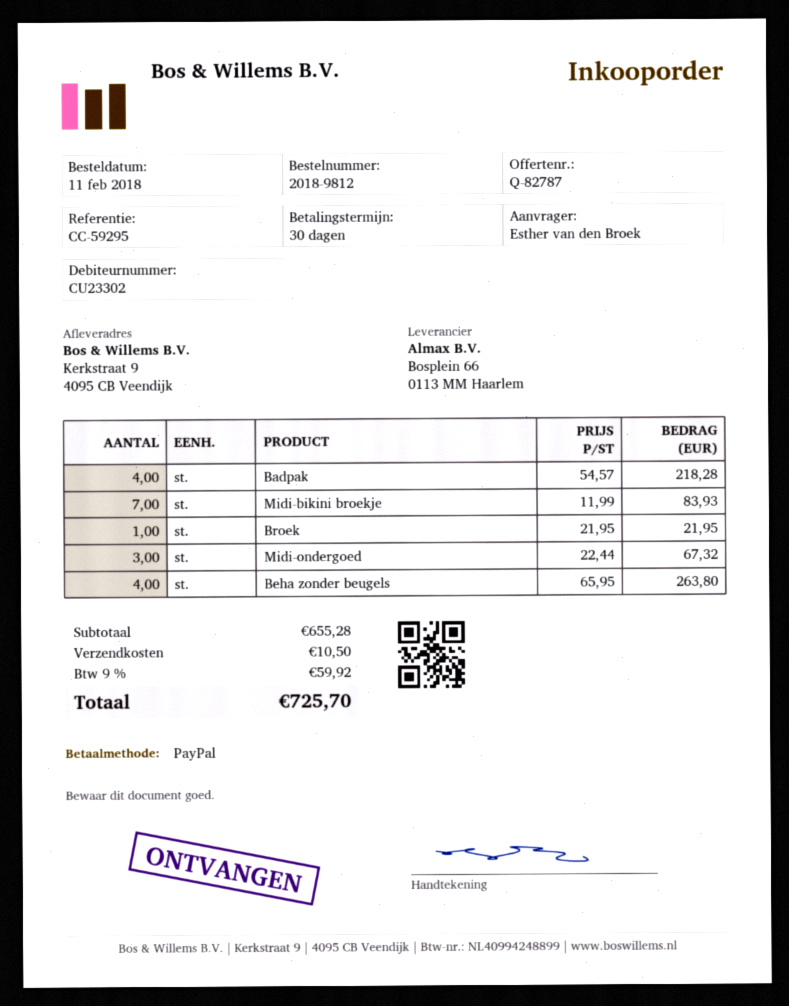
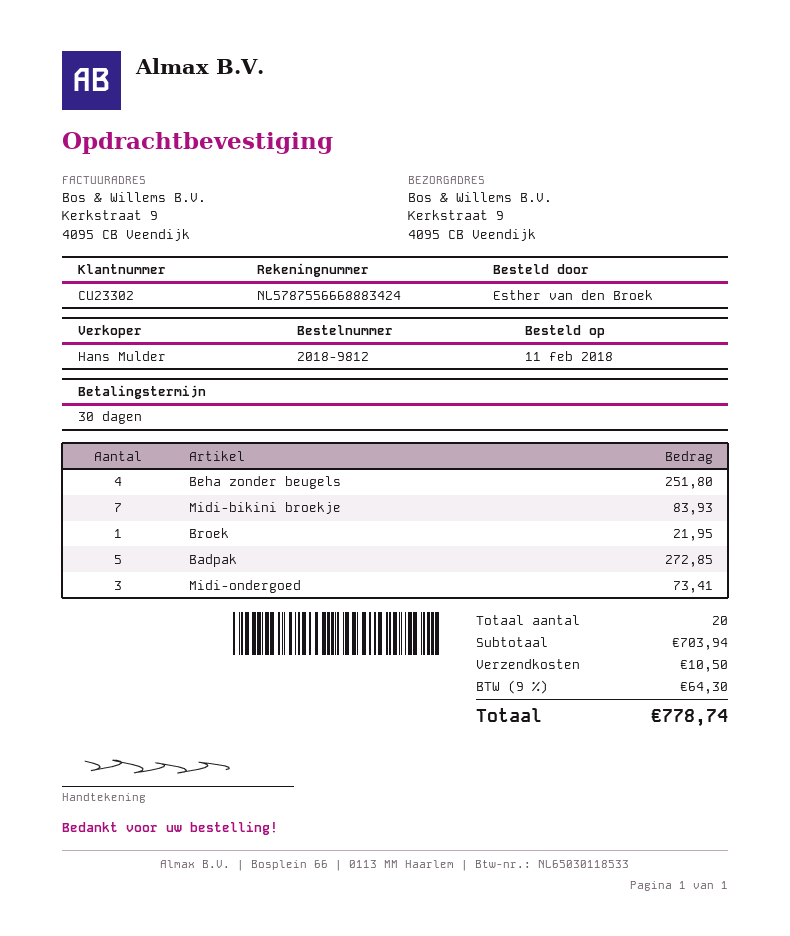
Badpak: 4 for 218.28 -> 5 for 272.85
Midi-ondergoed: 3 for 67.32 -> 3 for 73.41
Beha zonder beugels: 4 for 263.80 -> 4 for 251.80
subtotal: 655.28 -> 703.94
tax: 9% = 59.92 -> 9% = 64.30
total: 725.70 -> 778.74

